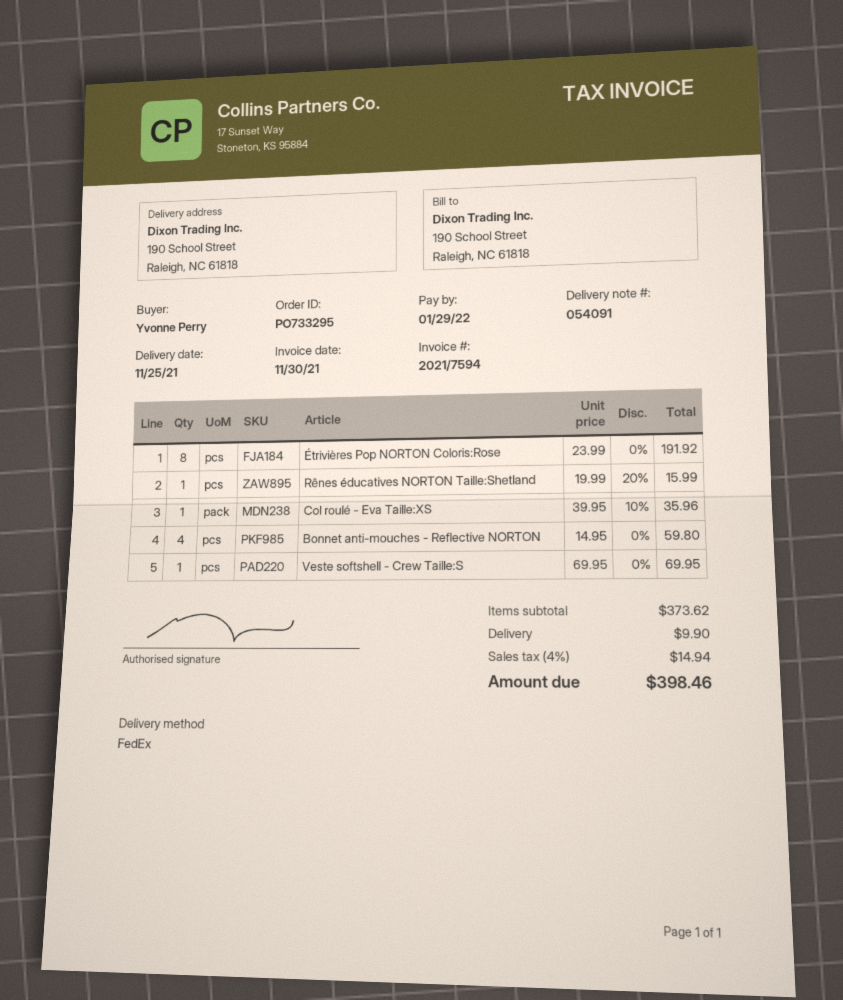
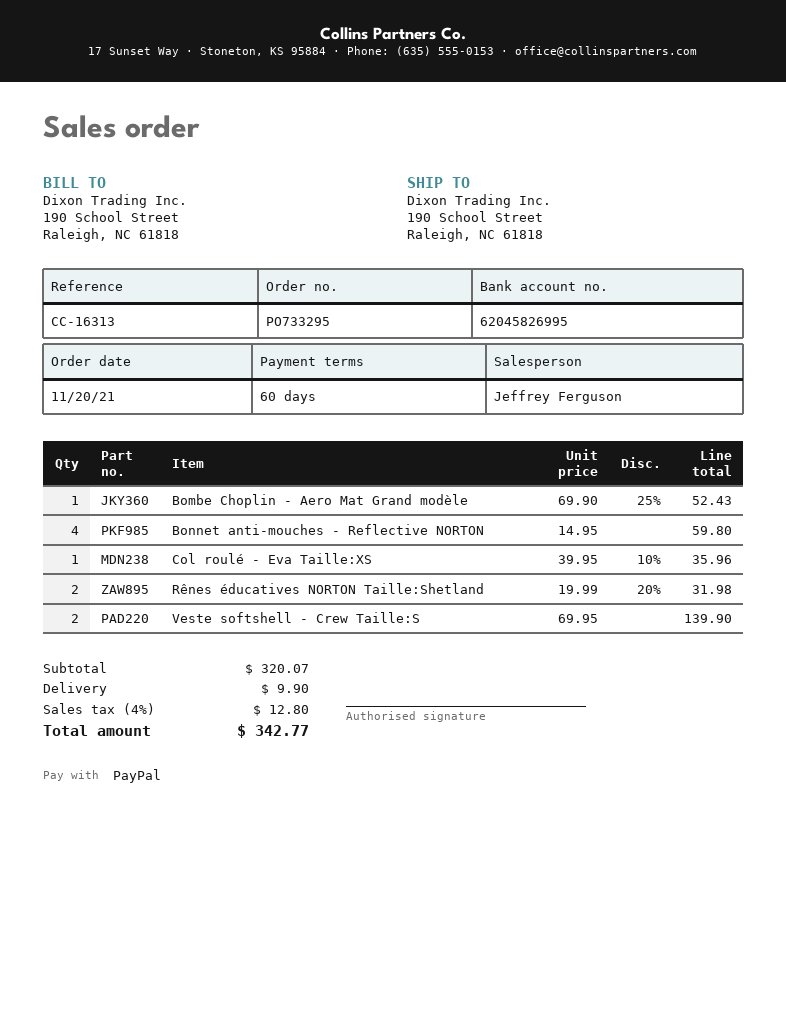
Étrivières Pop NORTON Coloris:Rose: 8 x 23.99 = 191.92 -> none
Rênes éducatives NORTON Taille:Shetland: 1 x 19.99 - 20% = 15.99 -> 2 x 19.99 - 20% = 31.98
Veste softshell - Crew Taille:S: 1 x 69.95 = 69.95 -> 2 x 69.95 = 139.90
Bombe Choplin - Aero Mat Grand modèle: none -> 1 x 69.90 - 25% = 52.43
subtotal: 373.62 -> 320.07
tax: 4% = 14.94 -> 4% = 12.80
total: 398.46 -> 342.77

